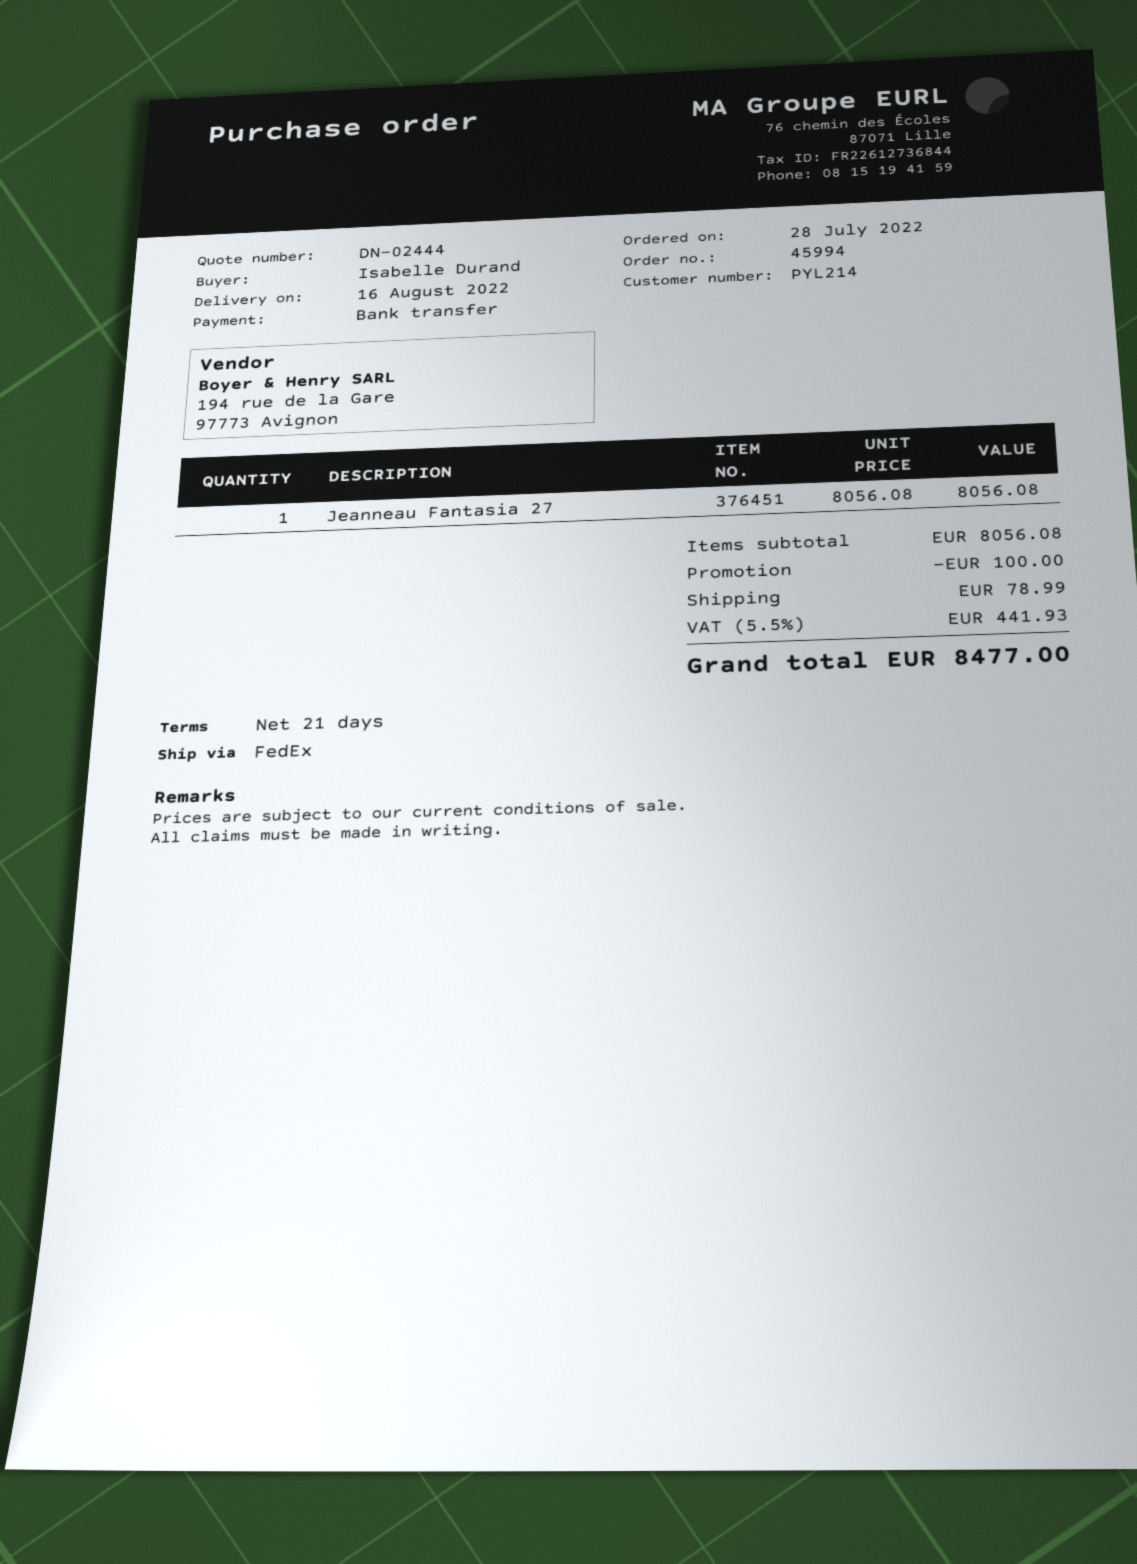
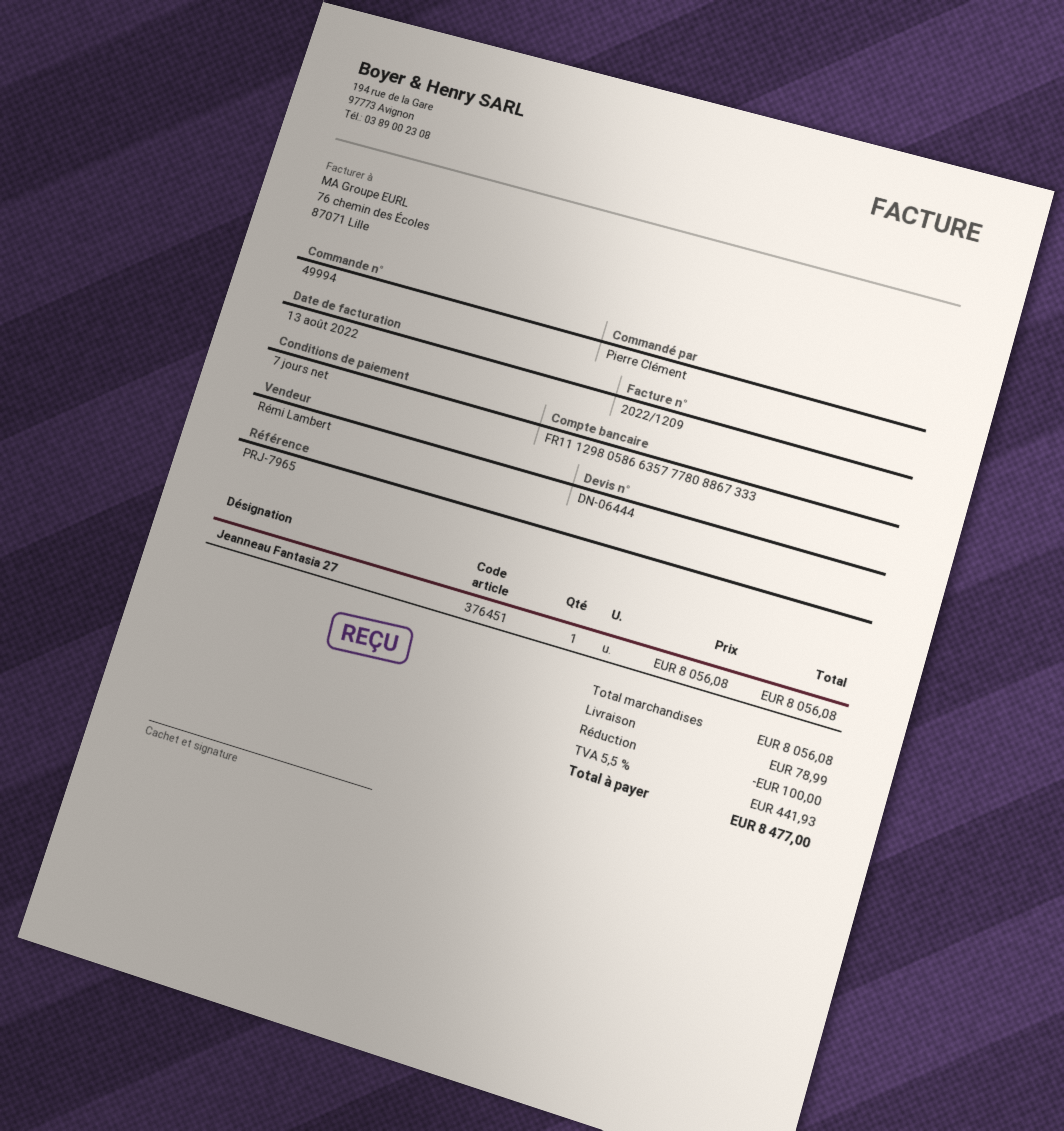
quote number: DN-02444 -> DN-06444
order number: 45994 -> 49994
payment terms: 21 days -> 7 days
ordered by: Isabelle Durand -> Pierre Clément

